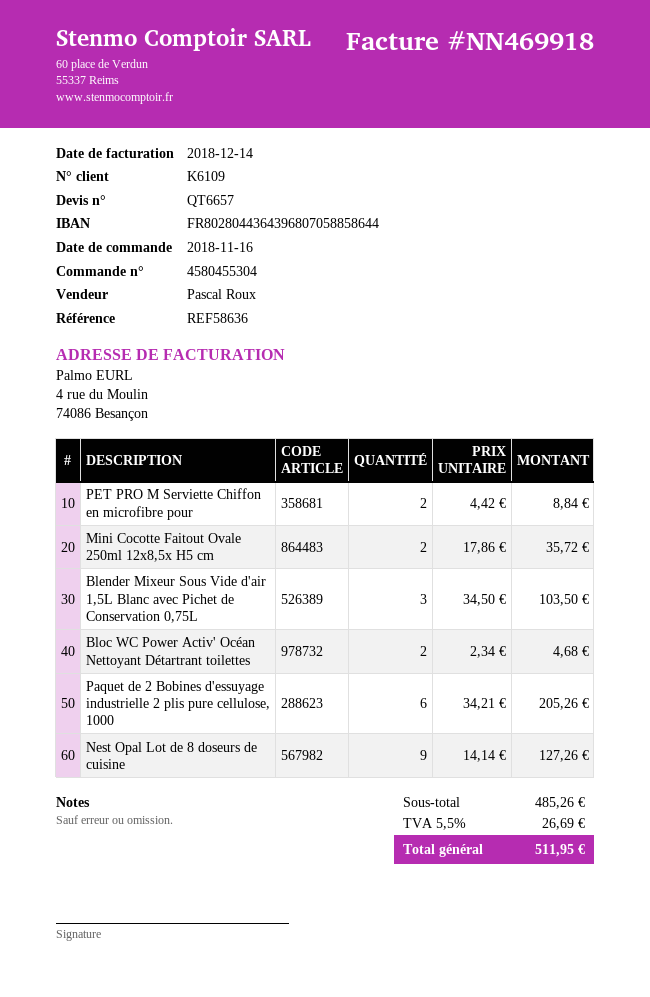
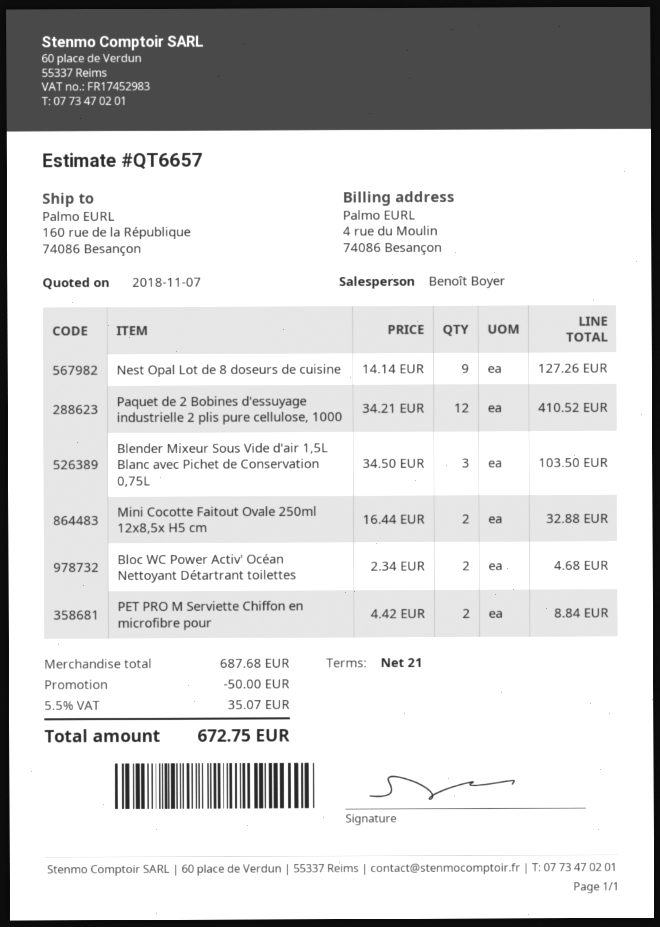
sales rep: Pascal Roux -> Benoît Boyer
Mini Cocotte Faitout Ovale 250ml 12x8,5x H5 cm: 2 x 17.86 = 35.72 -> 2 x 16.44 = 32.88
Paquet de 2 Bobines d'essuyage industrielle 2 plis pure cellulose, 1000: 6 x 34.21 = 205.26 -> 12 x 34.21 = 410.52
subtotal: 485.26 -> 687.68
discount: none -> 50.00
tax: 5.5% = 26.69 -> 5.5% = 35.07
total: 511.95 -> 672.75

